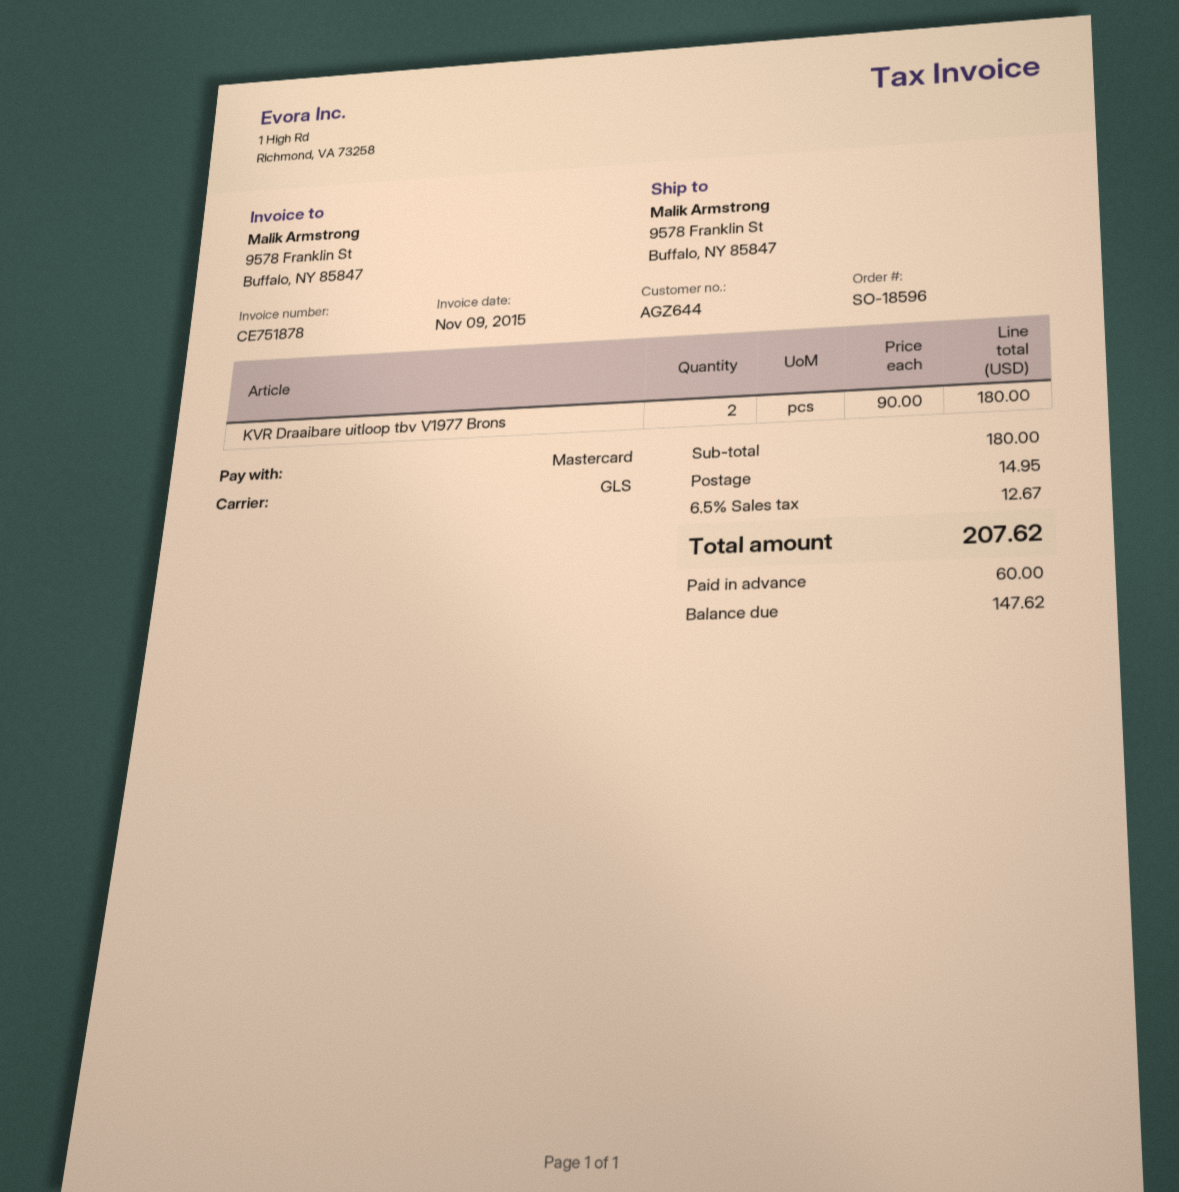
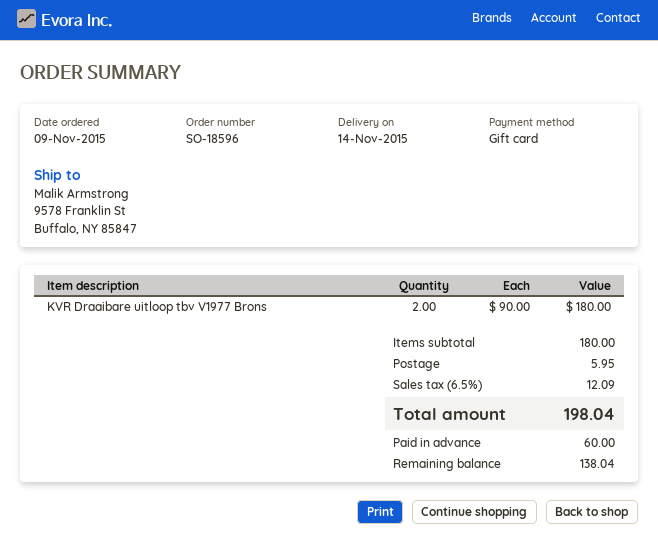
payment method: Mastercard -> gift card
shipping: 14.95 -> 5.95
tax: 6.5% = 12.67 -> 6.5% = 12.09
total: 207.62 -> 198.04
balance: 147.62 -> 138.04

